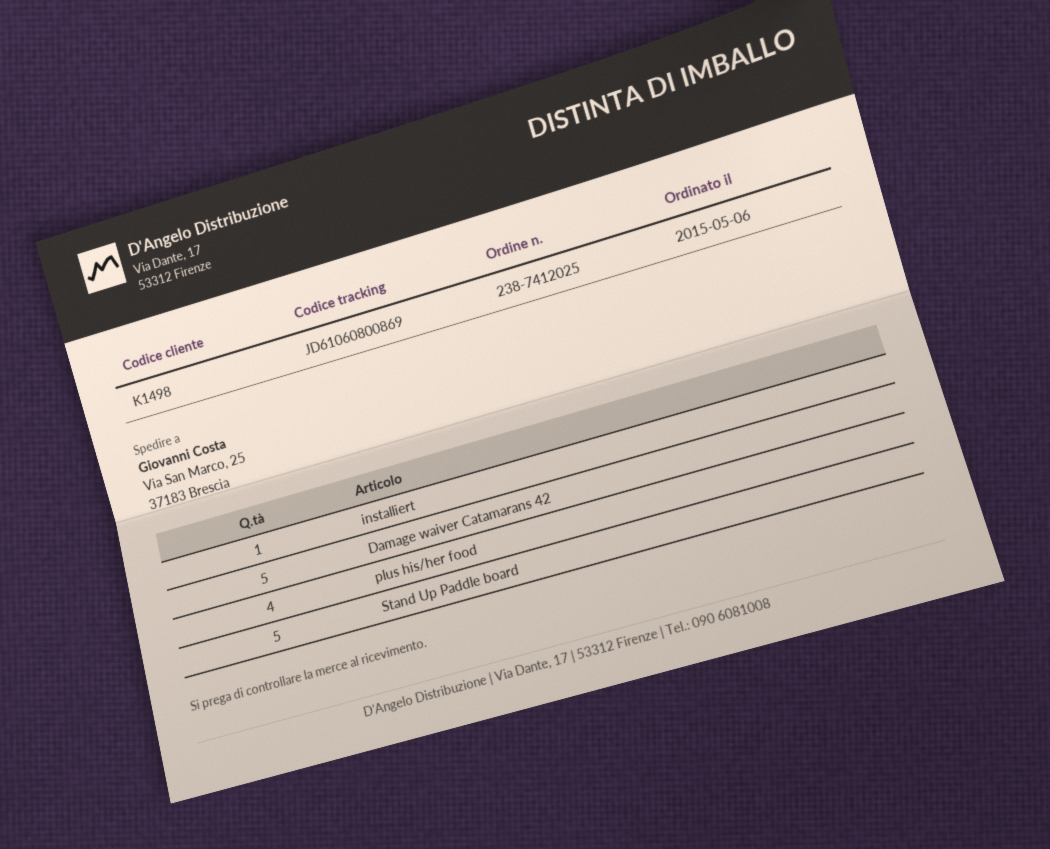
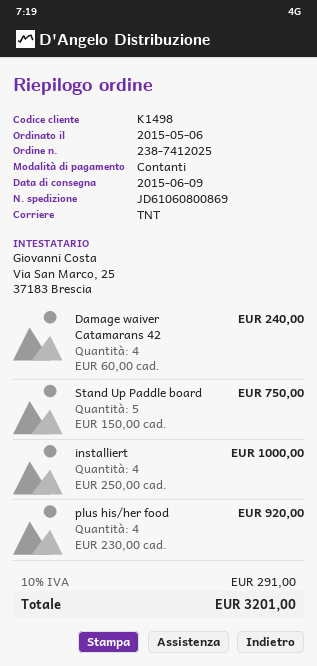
installiert: 1 -> 4
Damage waiver Catamarans 42: 5 -> 4

